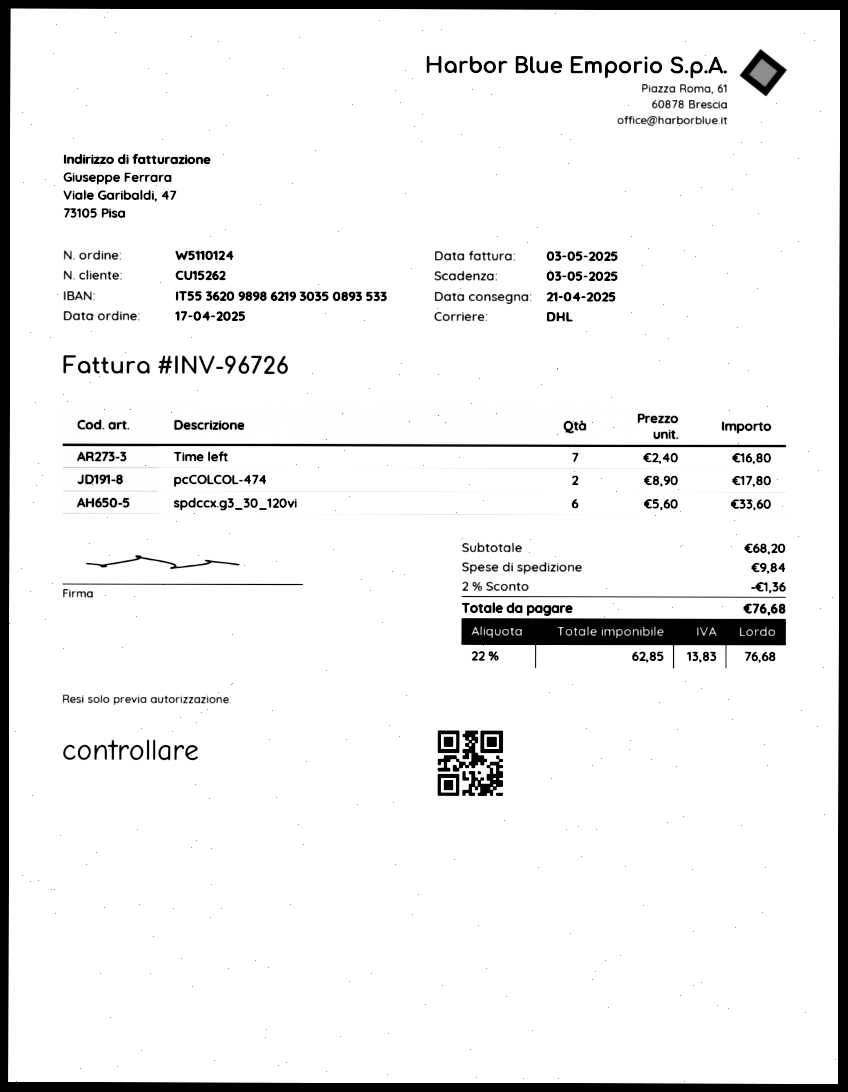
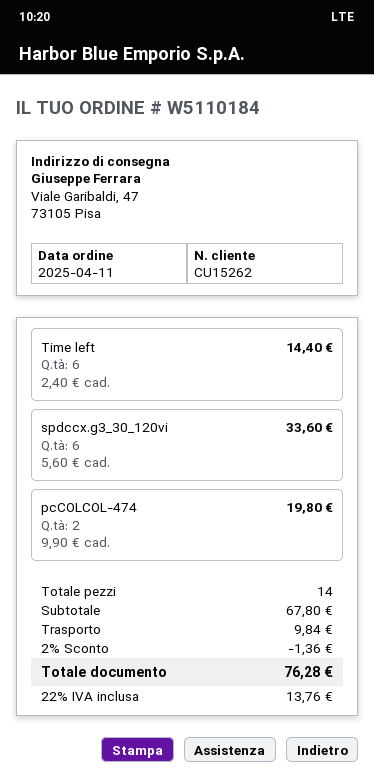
order number: W5110124 -> W5110184
order date: 2025-04-17 -> 2025-04-11
Time left: 7 x 2.40 = 16.80 -> 6 x 2.40 = 14.40
pcCOLCOL-474: 2 x 8.90 = 17.80 -> 2 x 9.90 = 19.80
subtotal: 68.20 -> 67.80
tax: 22% = 13.83 -> 22% = 13.76
total: 76.68 -> 76.28

